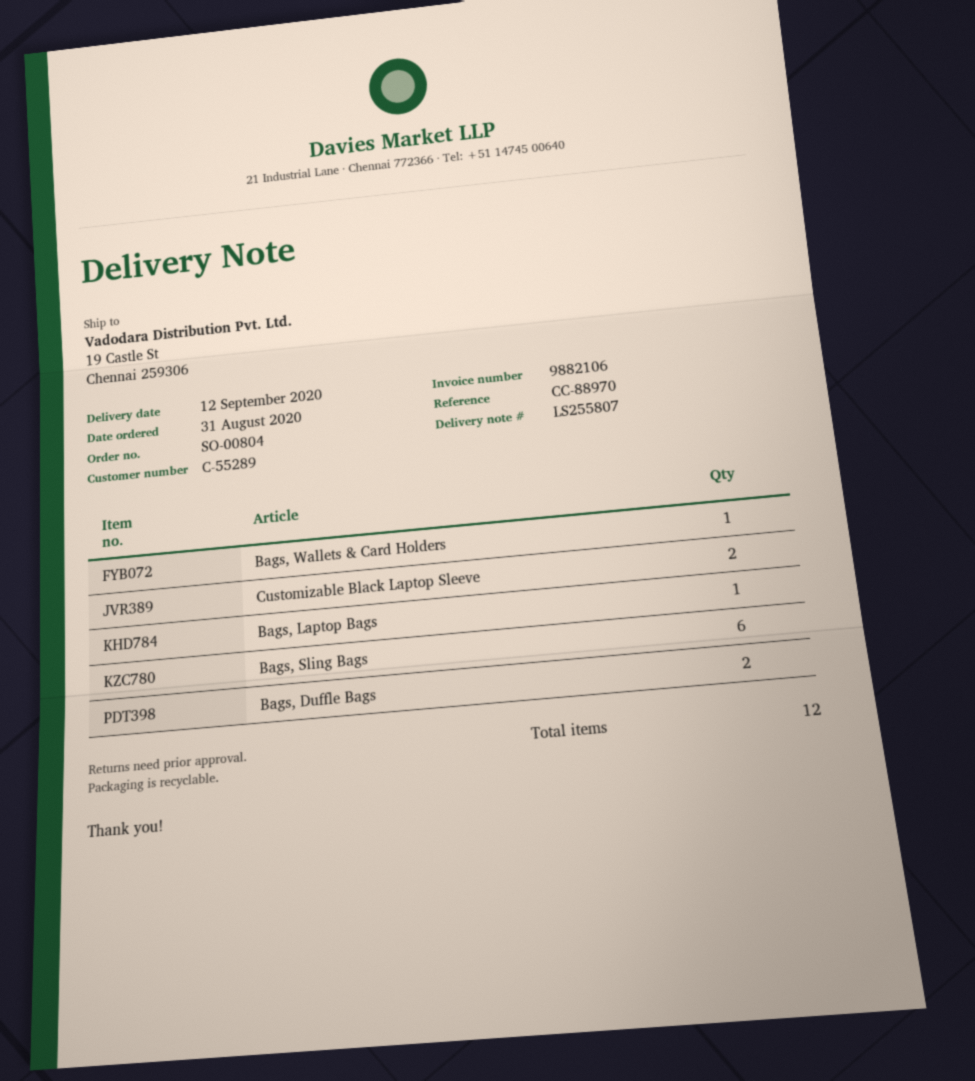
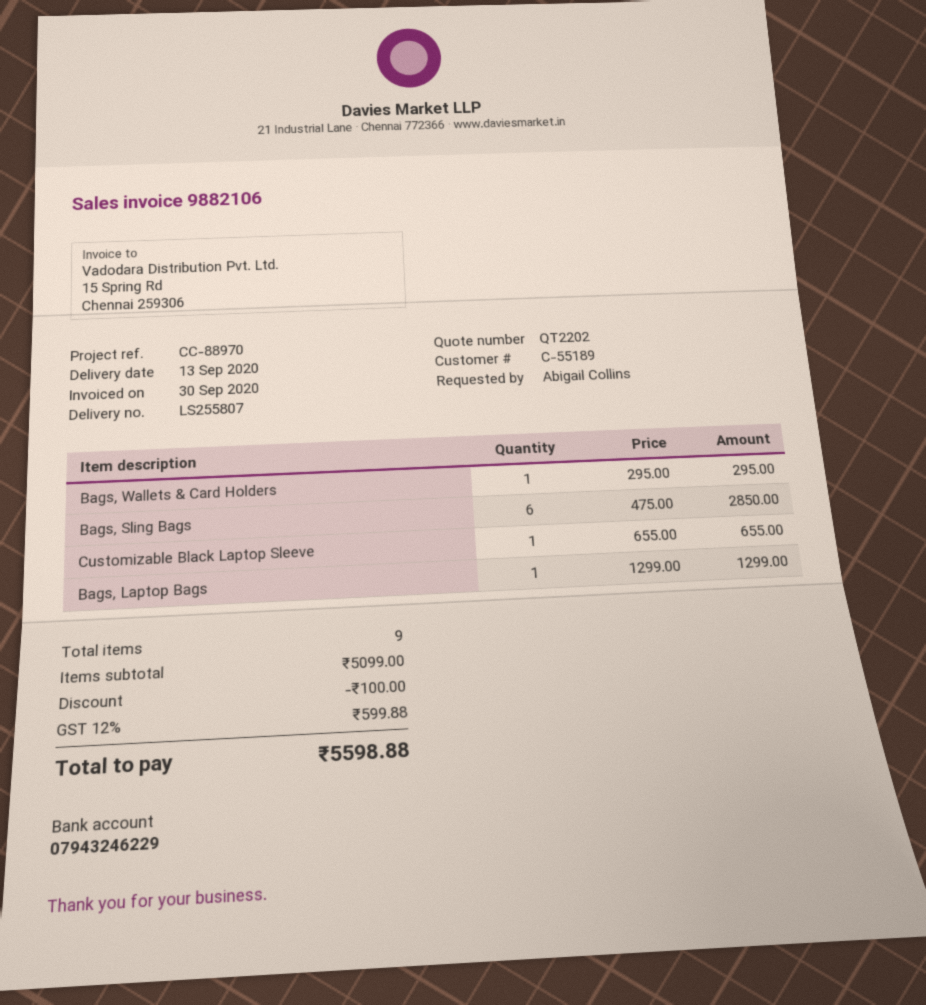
delivery date: 2020-09-12 -> 2020-09-13
customer number: C-55289 -> C-55189
Customizable Black Laptop Sleeve: 2 -> 1
Bags, Duffle Bags: 2 -> none
total quantity: 12 -> 9

